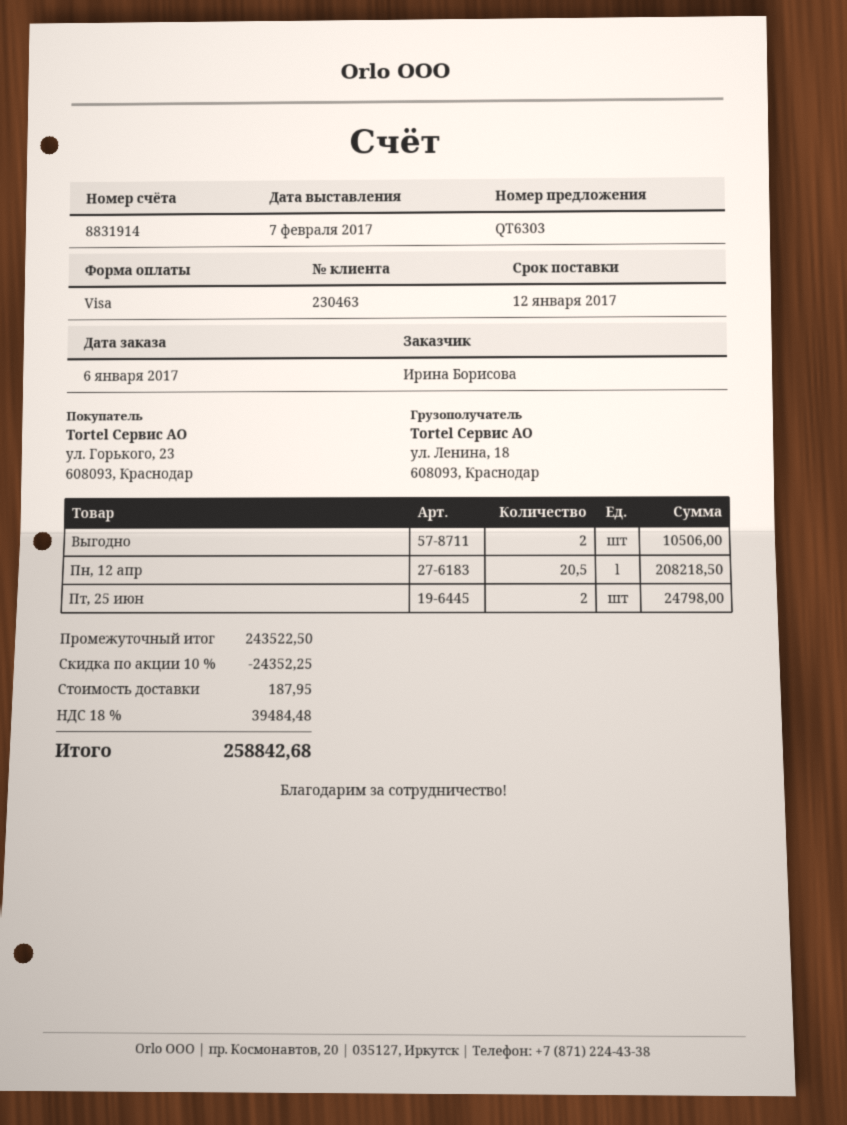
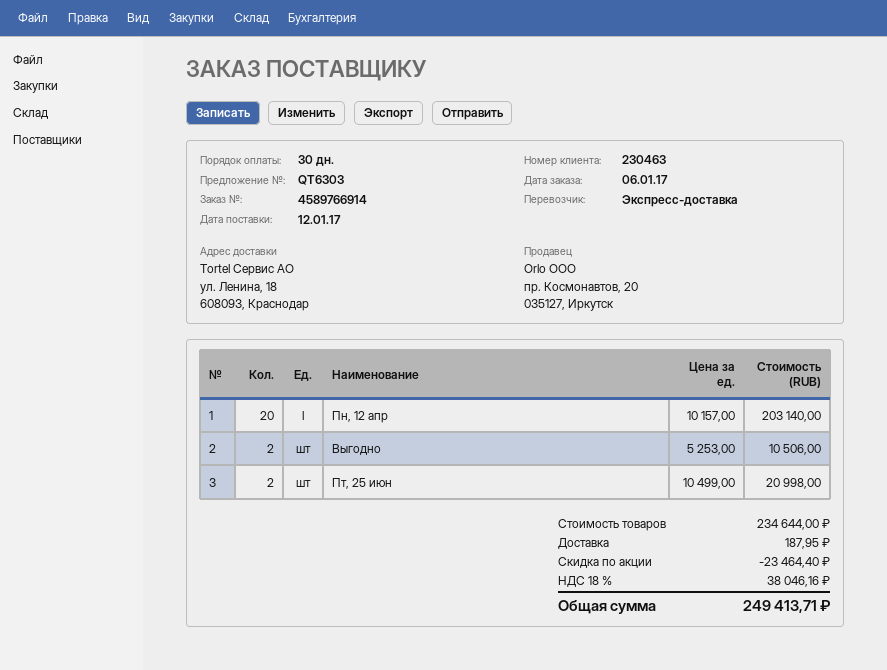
Пн, 12 апр: 20.5 for 208218.50 -> 20 for 203140.00
Пт, 25 июн: 2 for 24798.00 -> 2 for 20998.00
subtotal: 243522.50 -> 234644.00
discount: 24352.25 -> 23464.40
tax: 18% = 39484.48 -> 18% = 38046.16
total: 258842.68 -> 249413.71

